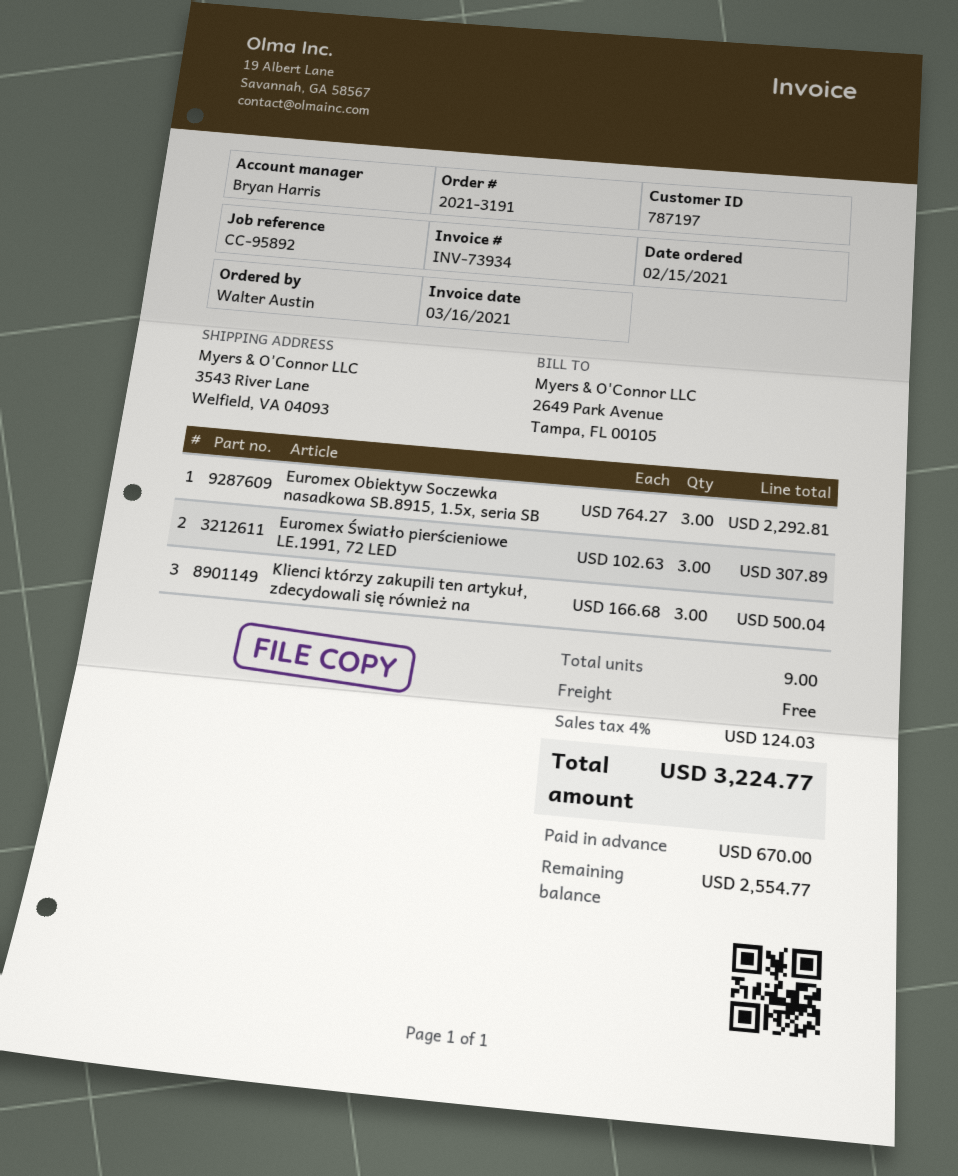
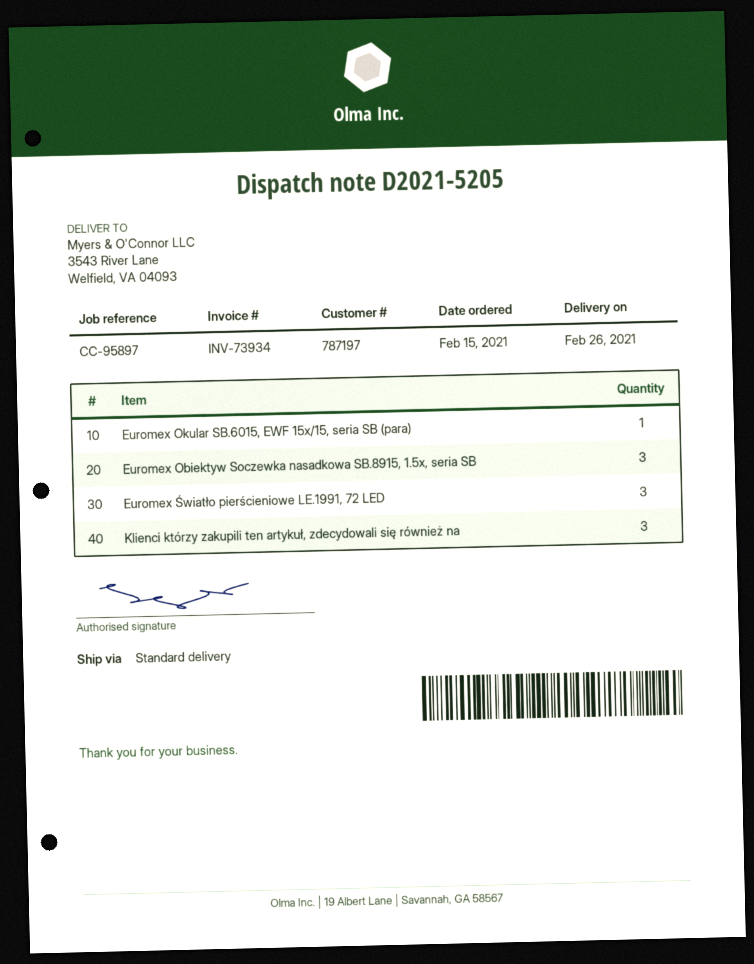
reference: CC-95892 -> CC-95897
Euromex Okular SB.6015, EWF 15x/15, seria SB (para): none -> 1

